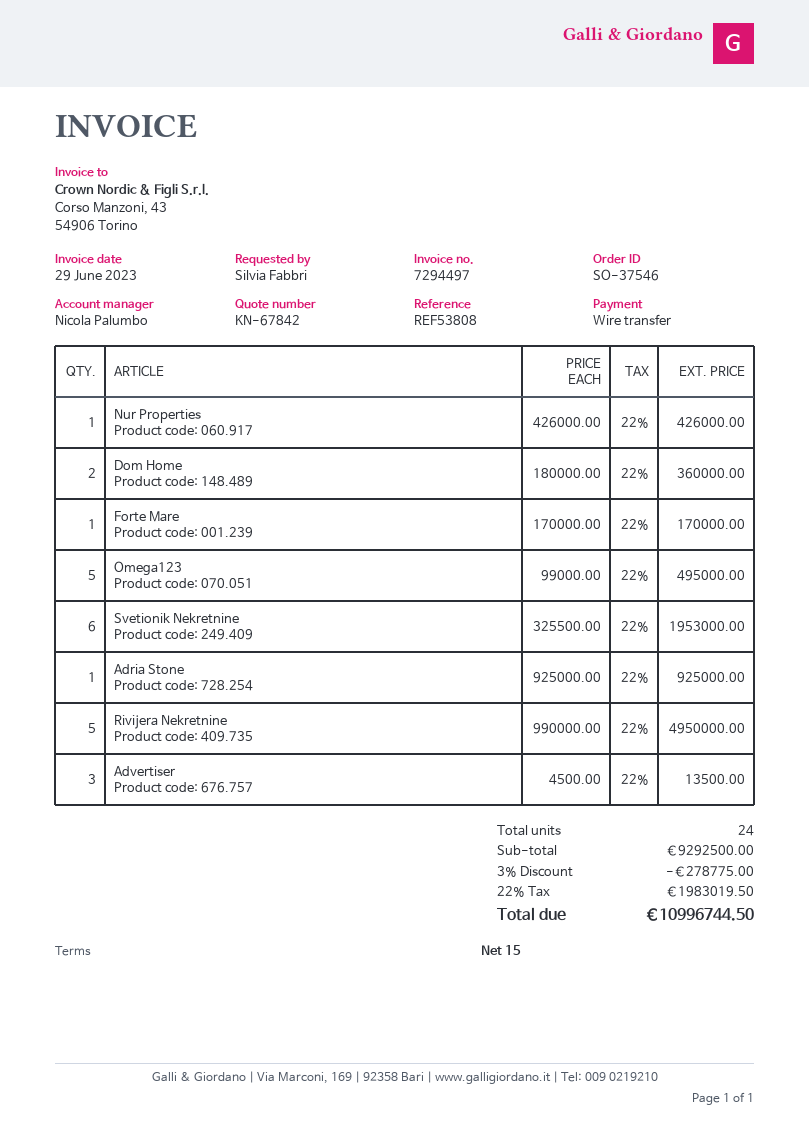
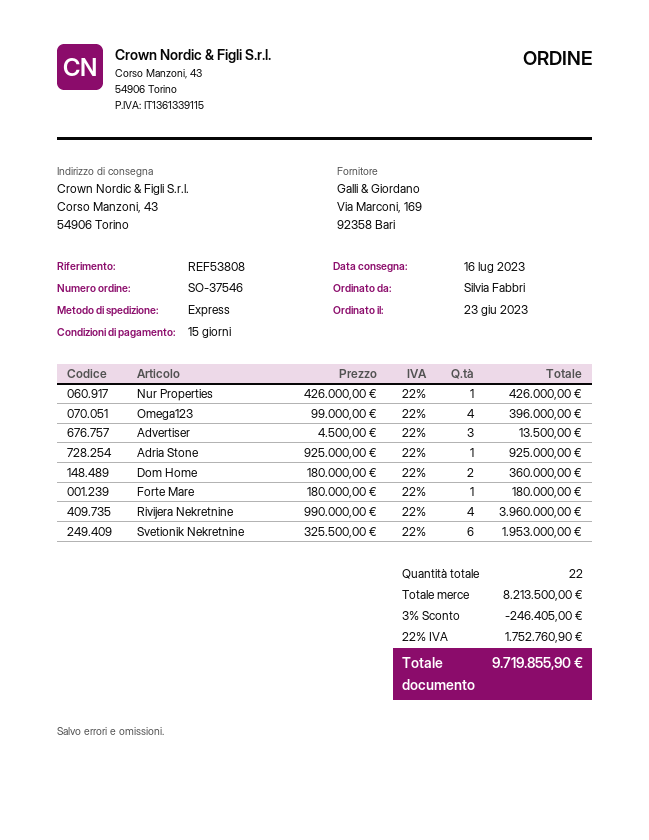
Forte Mare: 1 x 170000.00 = 170000.00 -> 1 x 180000.00 = 180000.00
Omega123: 5 x 99000.00 = 495000.00 -> 4 x 99000.00 = 396000.00
Rivijera Nekretnine: 5 x 990000.00 = 4950000.00 -> 4 x 990000.00 = 3960000.00
total quantity: 24 -> 22
subtotal: 9292500.00 -> 8213500.00
discount: 3% = 278775.00 -> 3% = 246405.00
tax: 22% = 1983019.50 -> 22% = 1752760.90
total: 10996744.50 -> 9719855.90

